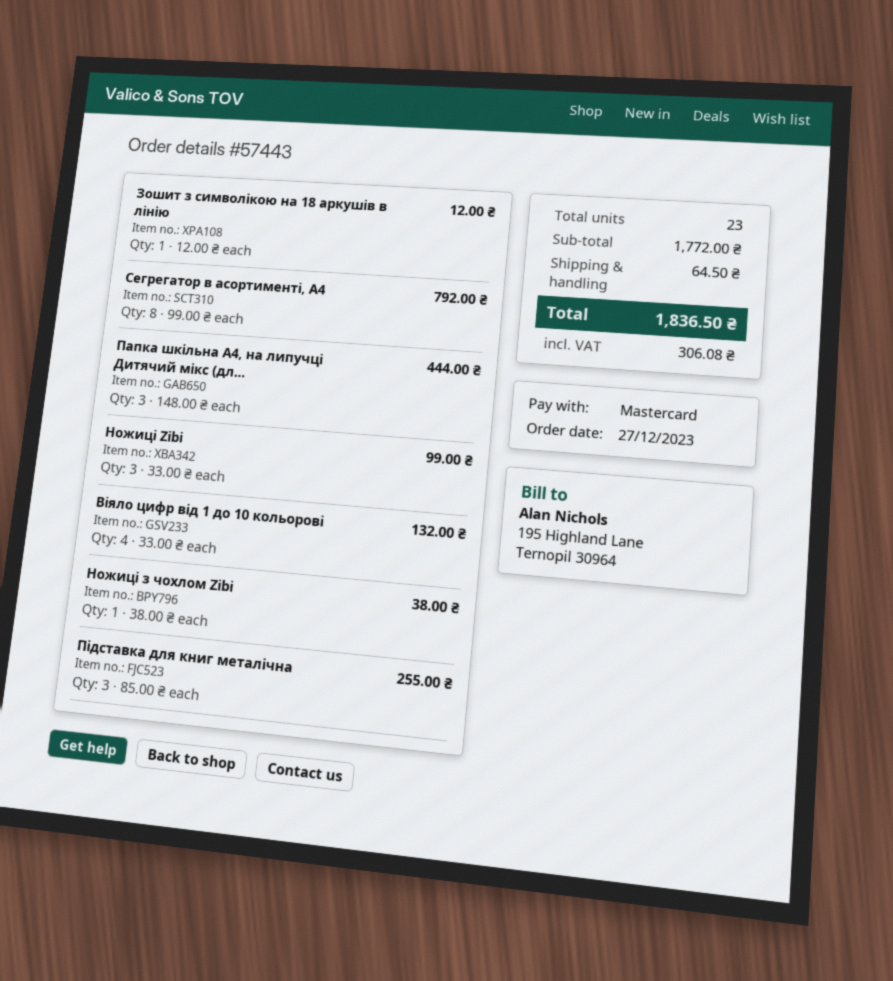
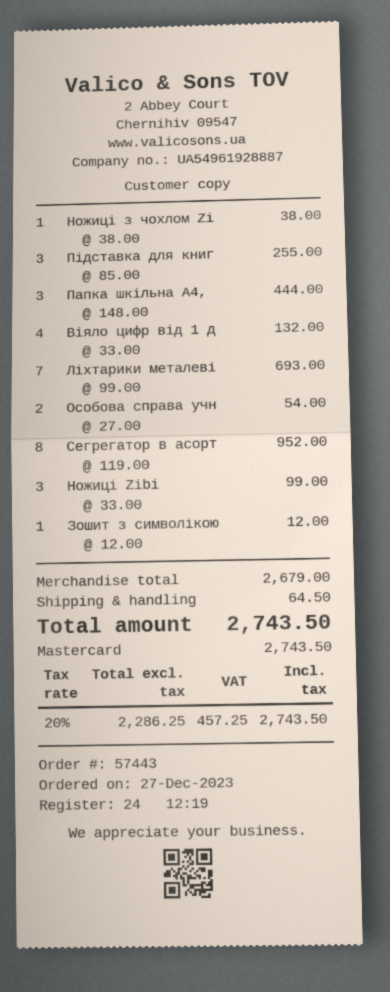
Сегрегатор в асортименті, А4: 8 x 99.00 = 792.00 -> 8 x 119.00 = 952.00
Ліхтарики металеві: none -> 7 x 99.00 = 693.00
Особова справа учн: none -> 2 x 27.00 = 54.00
subtotal: 1772.00 -> 2679.00
tax: 306.08 -> 457.25
total: 1836.50 -> 2743.50

